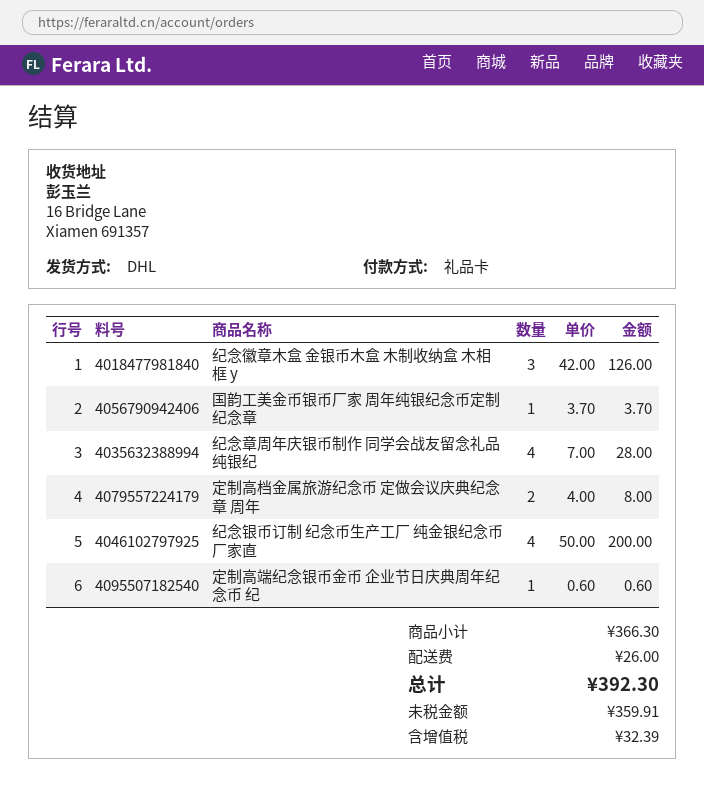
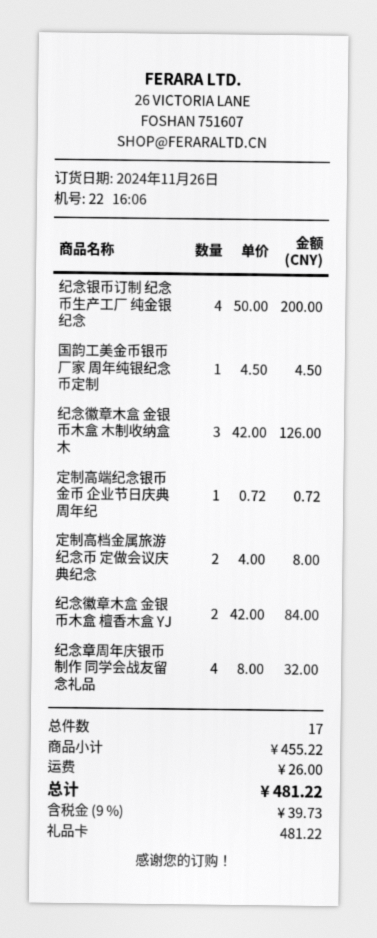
国韵工美金币银币厂家 周年纯银纪念币定制 纪念章: 1 x 3.70 = 3.70 -> 1 x 4.50 = 4.50
纪念章周年庆银币制作 同学会战友留念礼品 纯银纪: 4 x 7.00 = 28.00 -> 4 x 8.00 = 32.00
定制高端纪念银币金币 企业节日庆典周年纪念币 纪: 1 x 0.60 = 0.60 -> 1 x 0.72 = 0.72
纪念徽章木盒 金银币木盒 檀香木盒 YJ: none -> 2 x 42.00 = 84.00
subtotal: 366.30 -> 455.22
tax: 32.39 -> 39.73
total: 392.30 -> 481.22

